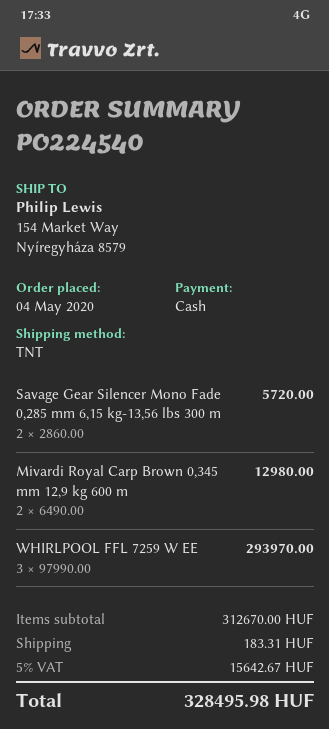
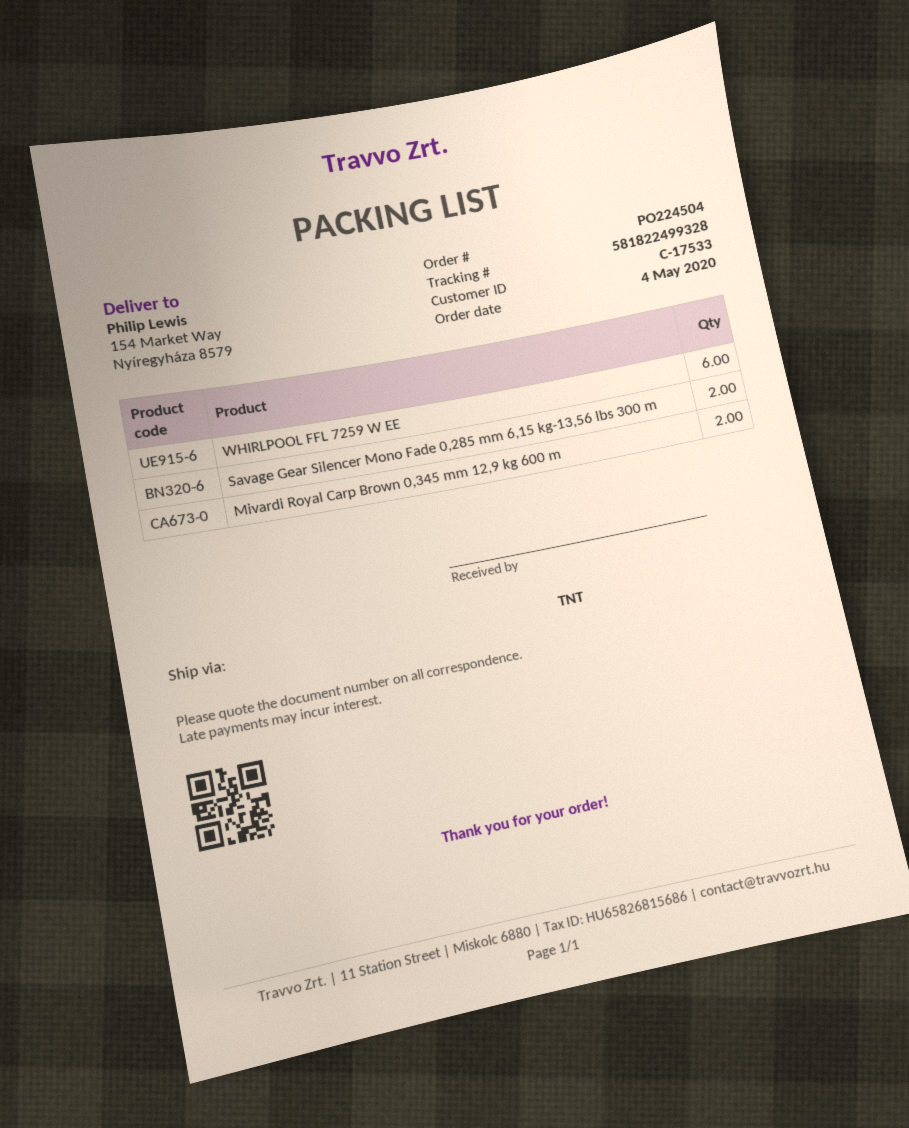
order number: PO224540 -> PO224504
WHIRLPOOL FFL 7259 W EE: 3 -> 6

